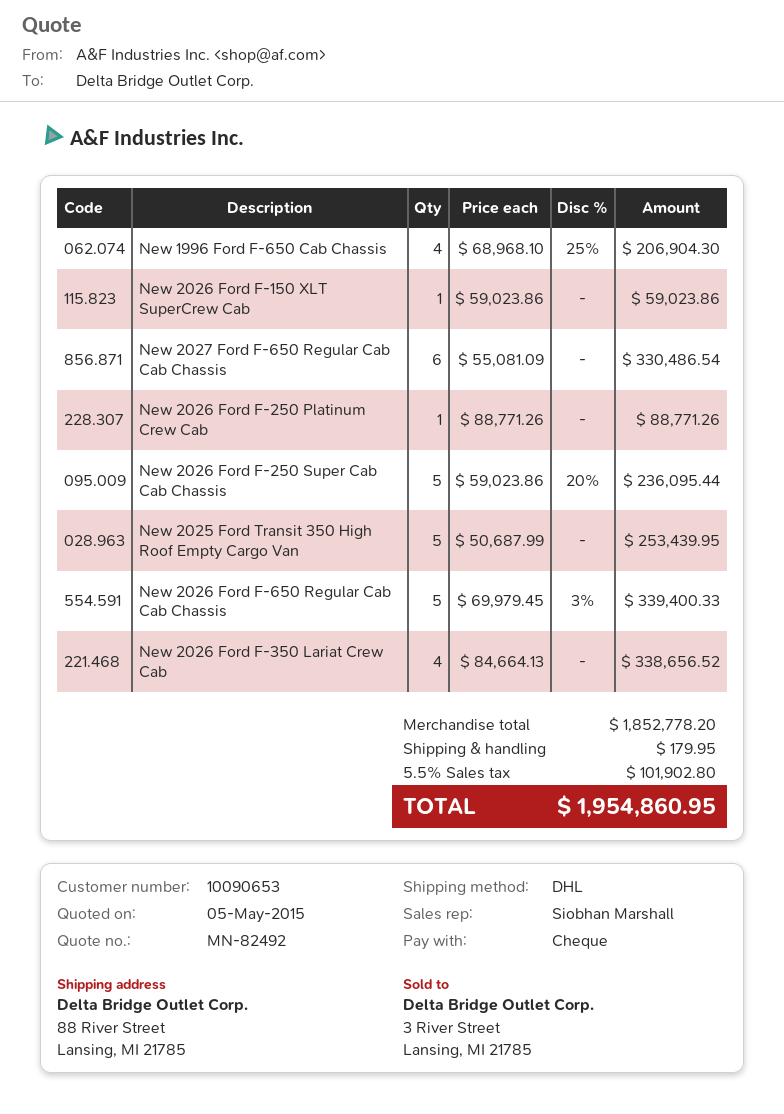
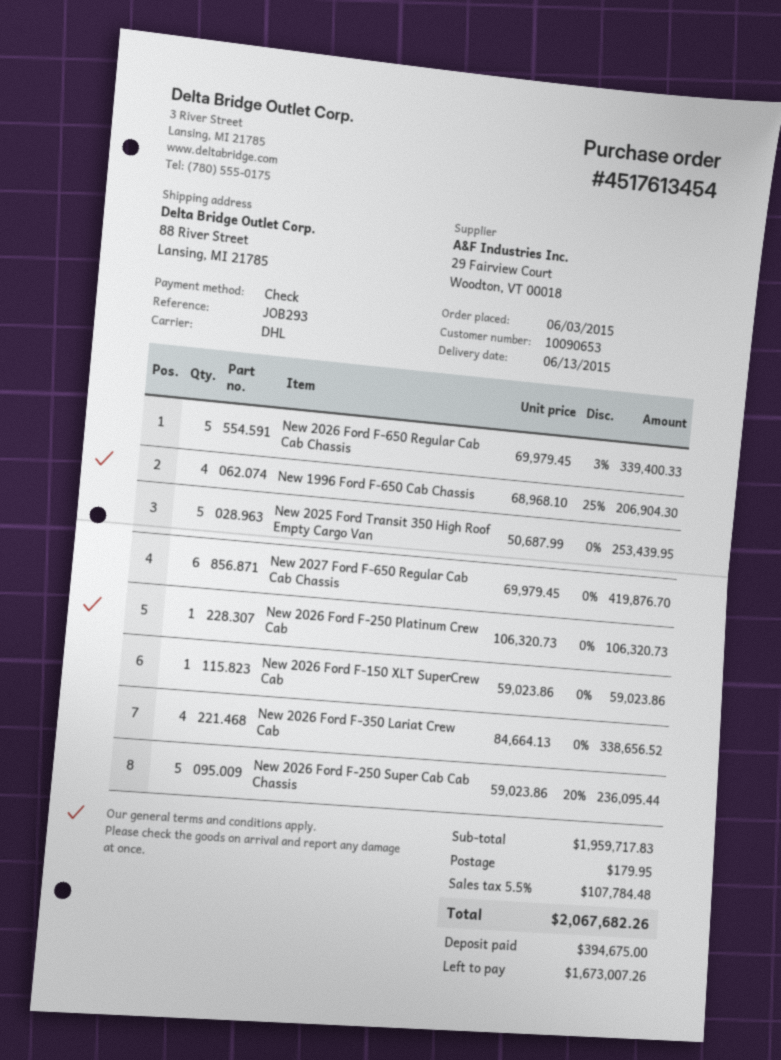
New 2027 Ford F-650 Regular Cab Cab Chassis: 6 x 55081.09 = 330486.54 -> 6 x 69979.45 = 419876.70
New 2026 Ford F-250 Platinum Crew Cab: 1 x 88771.26 = 88771.26 -> 1 x 106320.73 = 106320.73
subtotal: 1852778.20 -> 1959717.83
tax: 5.5% = 101902.80 -> 5.5% = 107784.48
total: 1954860.95 -> 2067682.26

